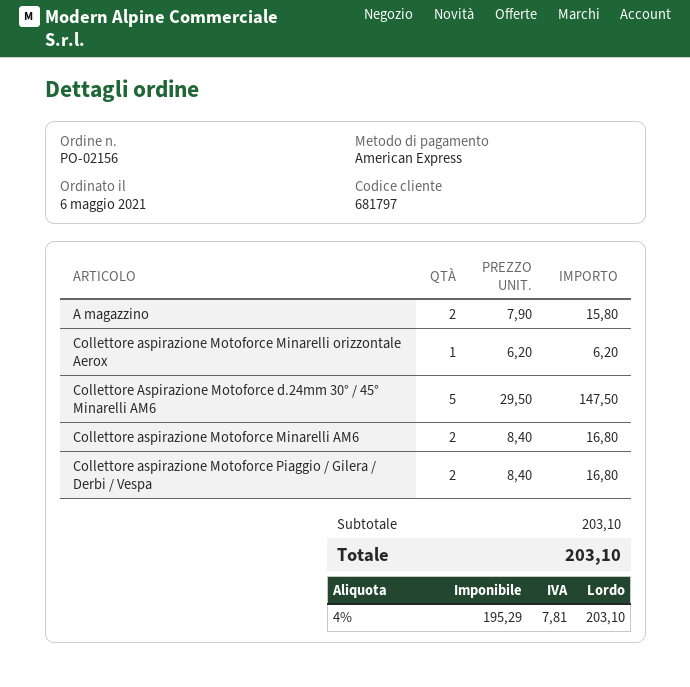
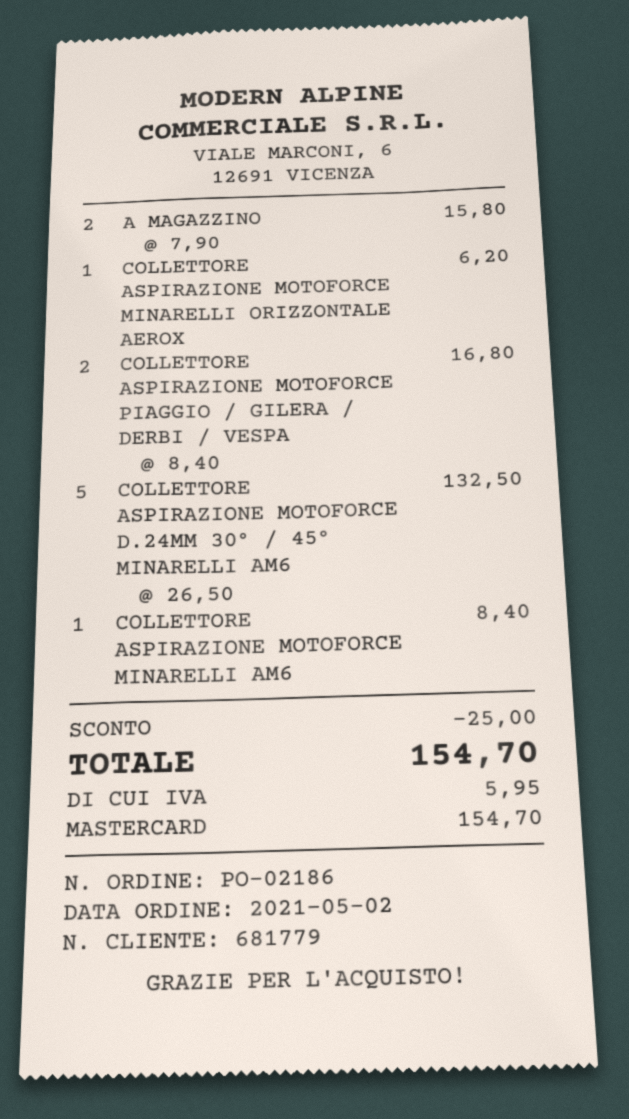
order number: PO-02156 -> PO-02186
order date: 2021-05-06 -> 2021-05-02
customer number: 681797 -> 681779
payment method: American Express -> Mastercard
Collettore Aspirazione Motoforce d.24mm 30° / 45° Minarelli AM6: 5 x 29.50 = 147.50 -> 5 x 26.50 = 132.50
Collettore aspirazione Motoforce Minarelli AM6: 2 x 8.40 = 16.80 -> 1 x 8.40 = 8.40
discount: none -> 25.00
tax: 7.81 -> 5.95
total: 203.10 -> 154.70

